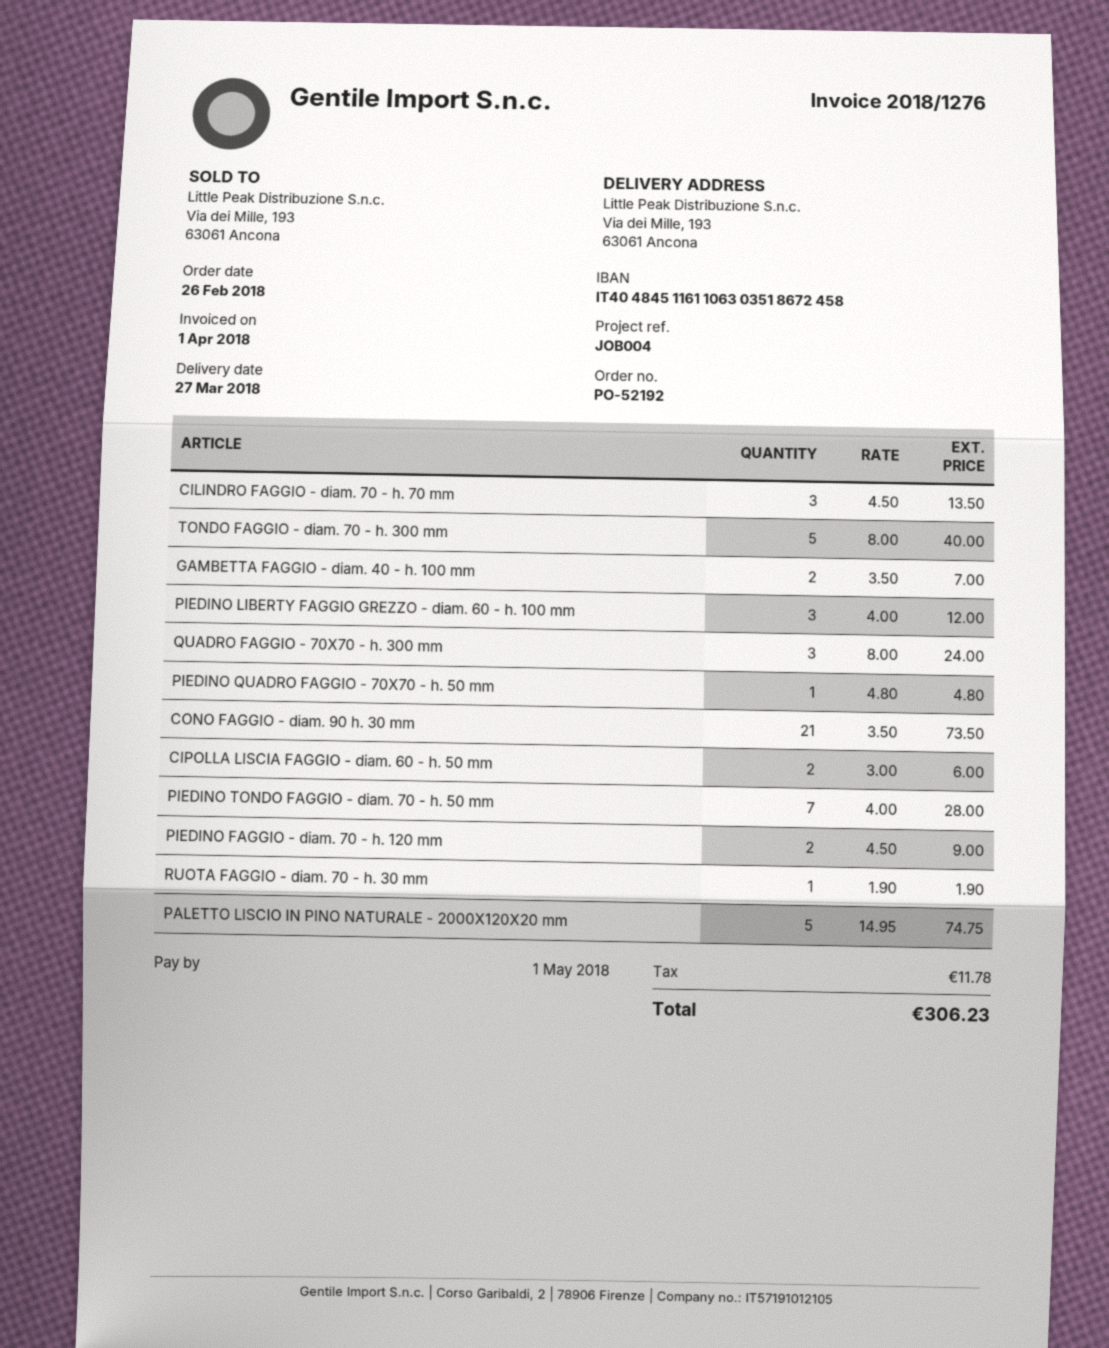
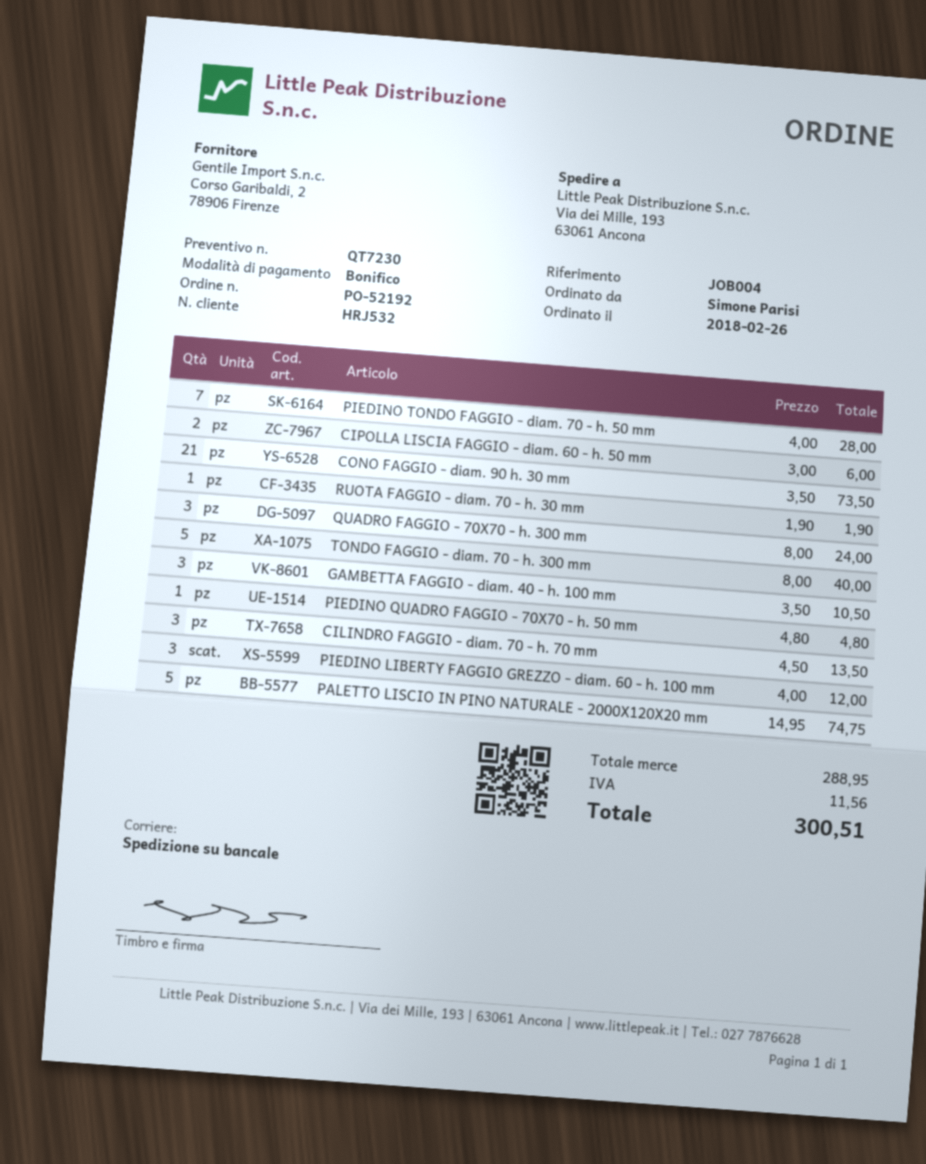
GAMBETTA FAGGIO - diam. 40 - h. 100 mm: 2 x 3.50 = 7.00 -> 3 x 3.50 = 10.50
PIEDINO FAGGIO - diam. 70 - h. 120 mm: 2 x 4.50 = 9.00 -> none
tax: 11.78 -> 11.56
total: 306.23 -> 300.51

